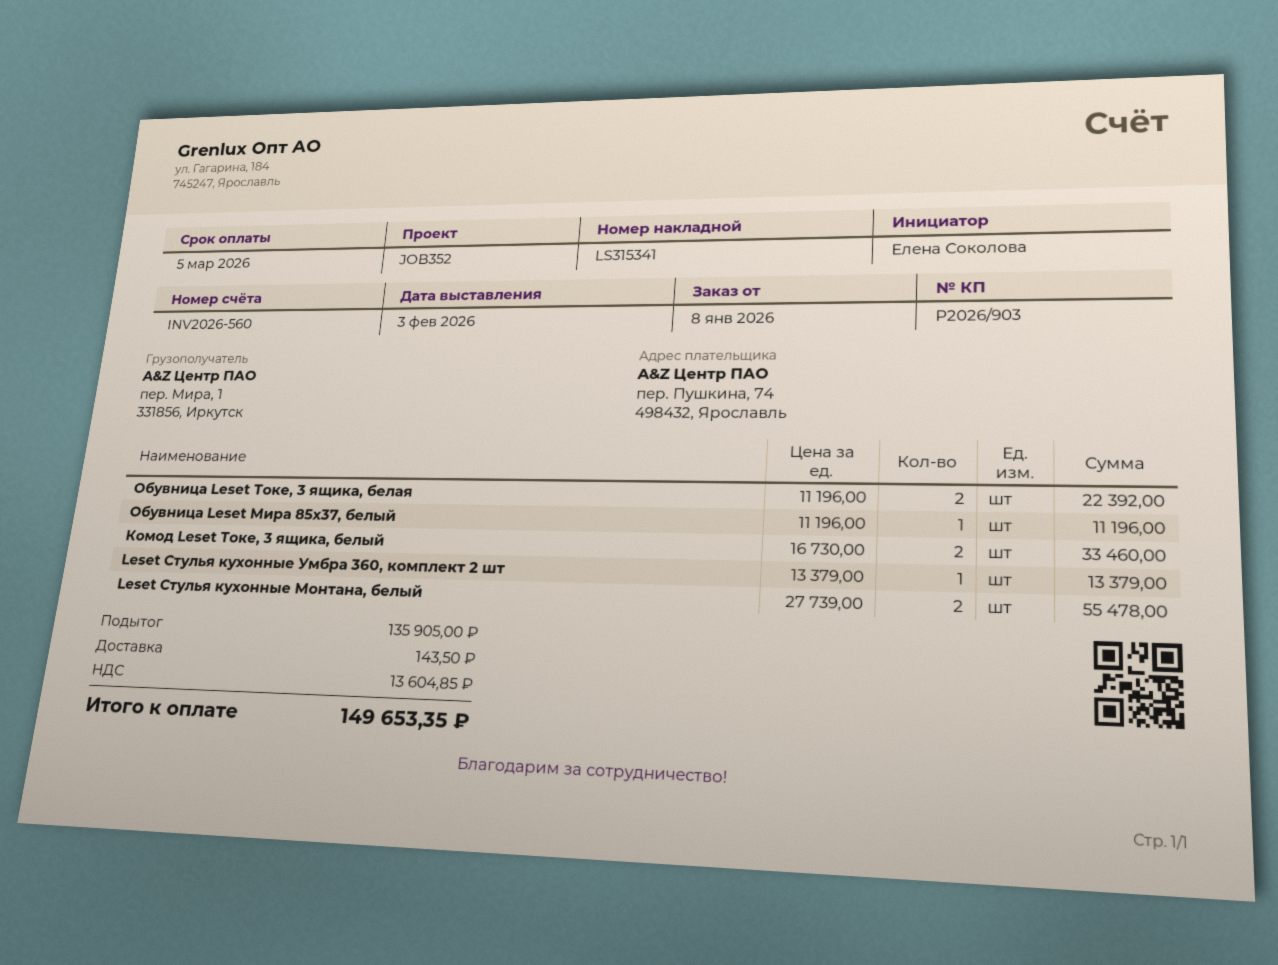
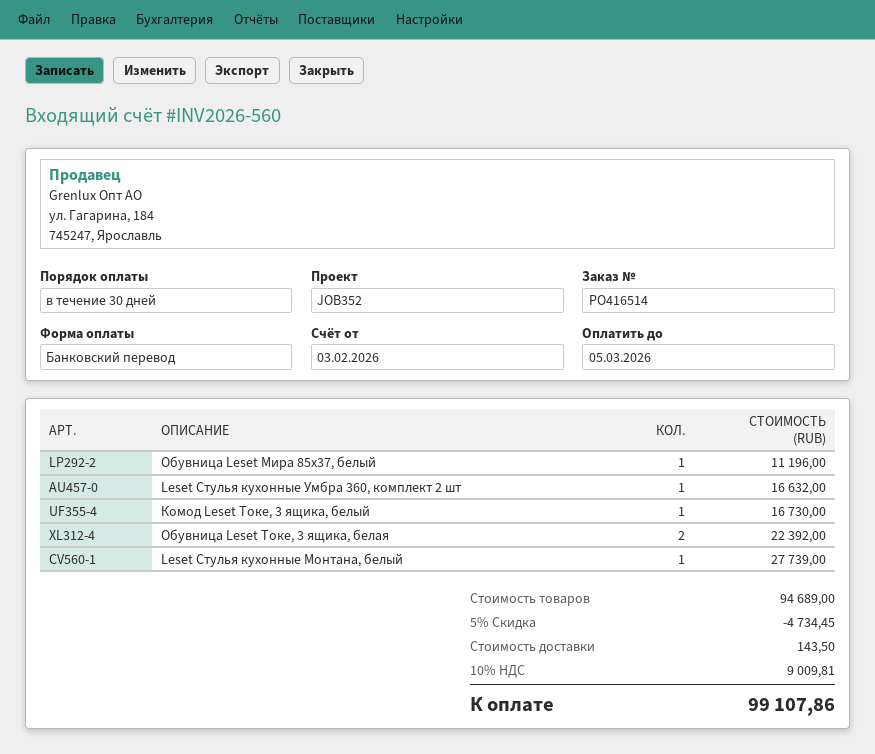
Комод Leset Токе, 3 ящика, белый: 2 for 33460.00 -> 1 for 16730.00
Leset Стулья кухонные Умбра 360, комплект 2 шт: 1 for 13379.00 -> 1 for 16632.00
Leset Стулья кухонные Монтана, белый: 2 for 55478.00 -> 1 for 27739.00
subtotal: 135905.00 -> 94689.00
discount: none -> 5% = 4734.45
tax: 13604.85 -> 9009.81
total: 149653.35 -> 99107.86

